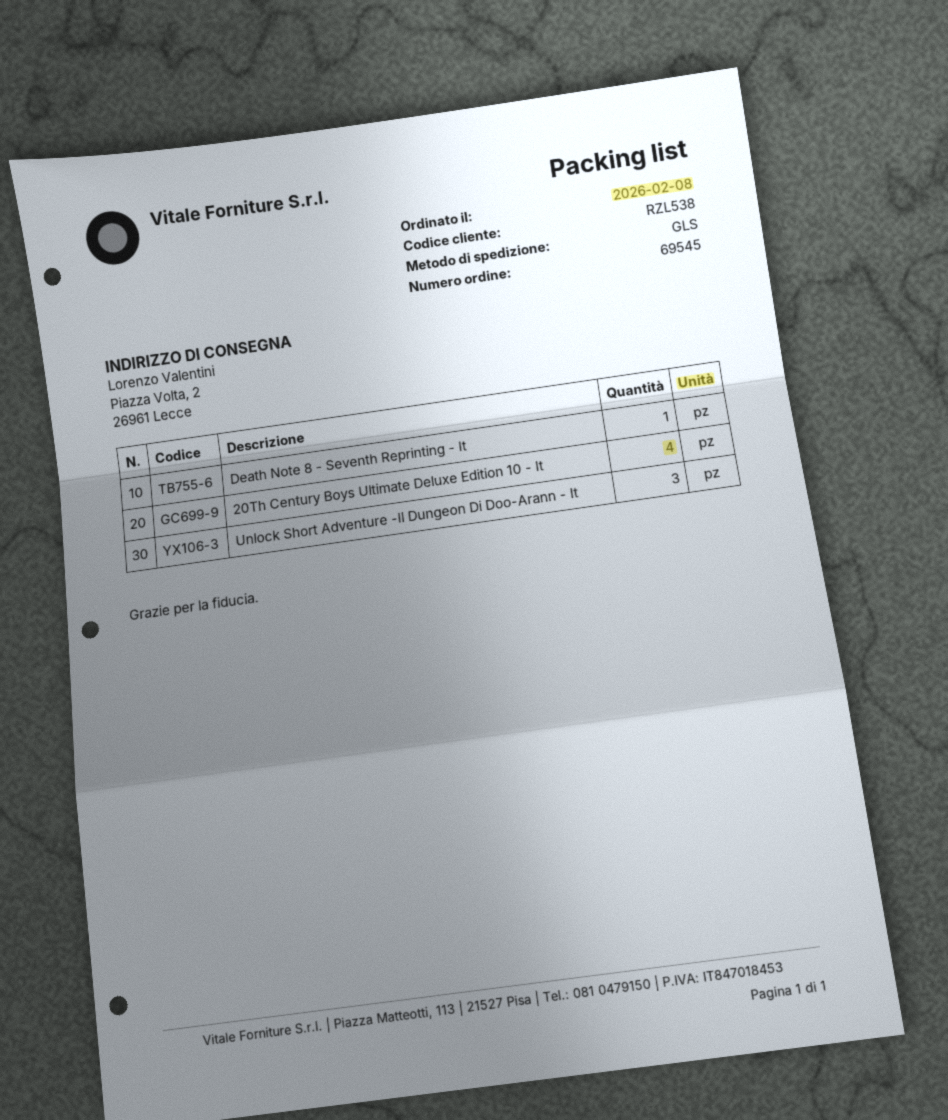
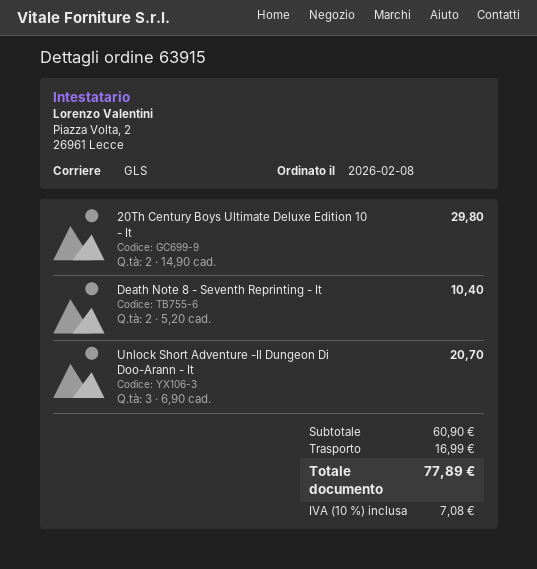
order number: 69545 -> 63915
Death Note 8 - Seventh Reprinting - It: 1 -> 2
20Th Century Boys Ultimate Deluxe Edition 10 - It: 4 -> 2

